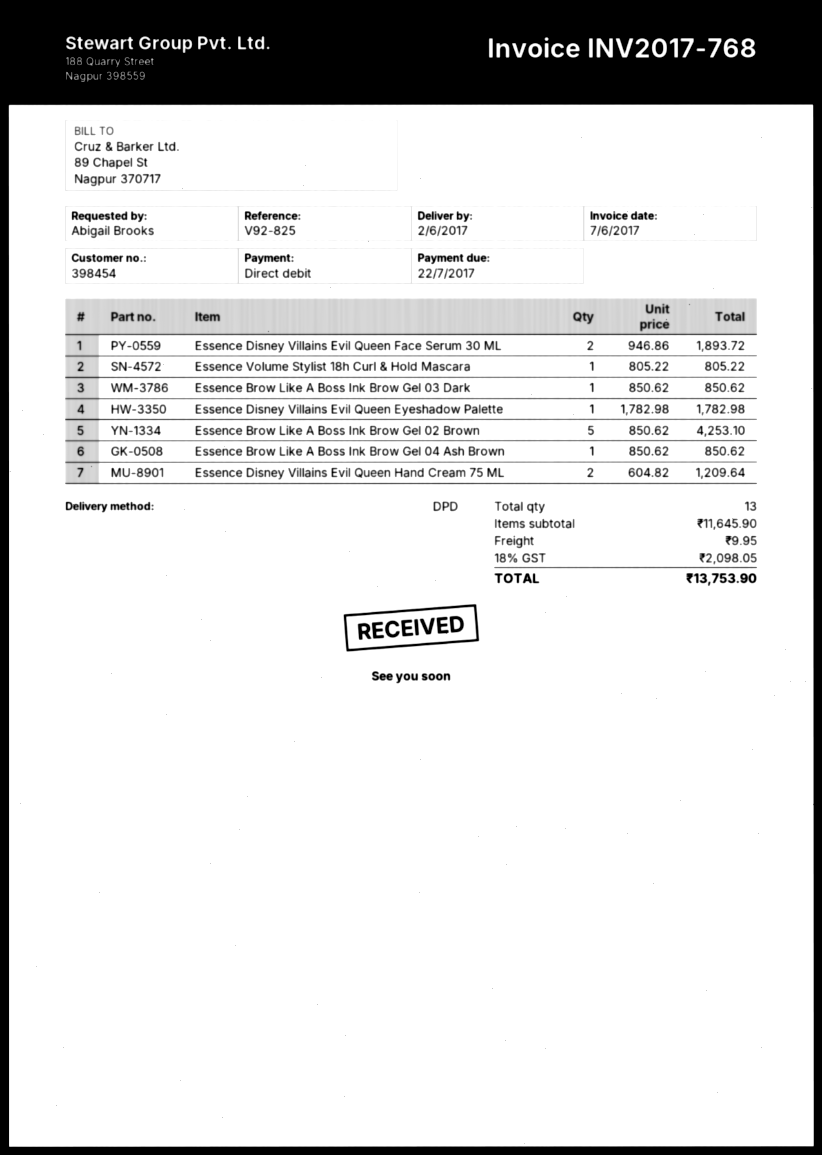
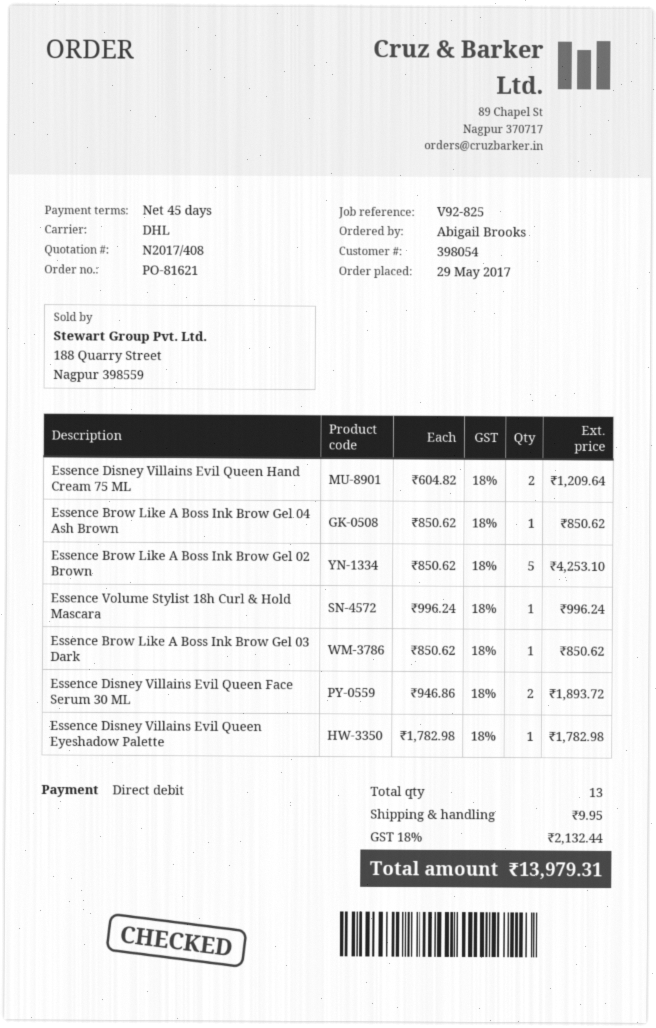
customer number: 398454 -> 398054
shipping method: DPD -> DHL
Essence Volume Stylist 18h Curl & Hold Mascara: 1 x 805.22 = 805.22 -> 1 x 996.24 = 996.24
tax: 18% = 2098.05 -> 18% = 2132.44
total: 13753.90 -> 13979.31

